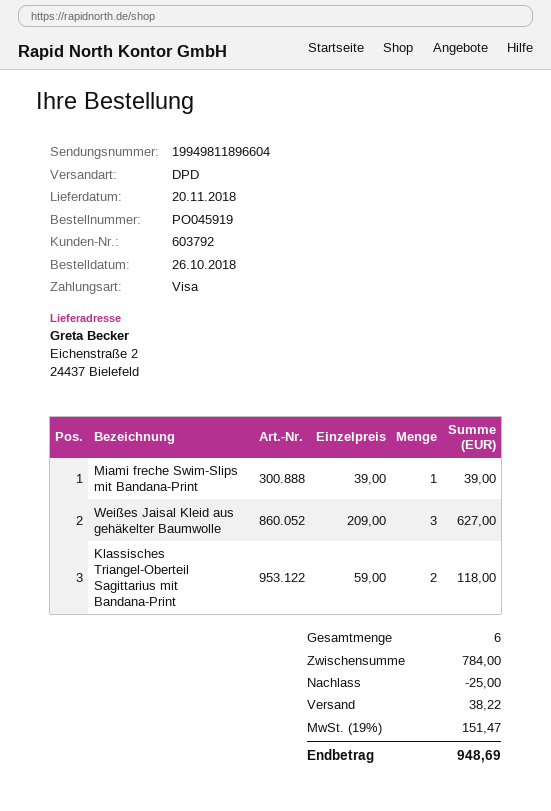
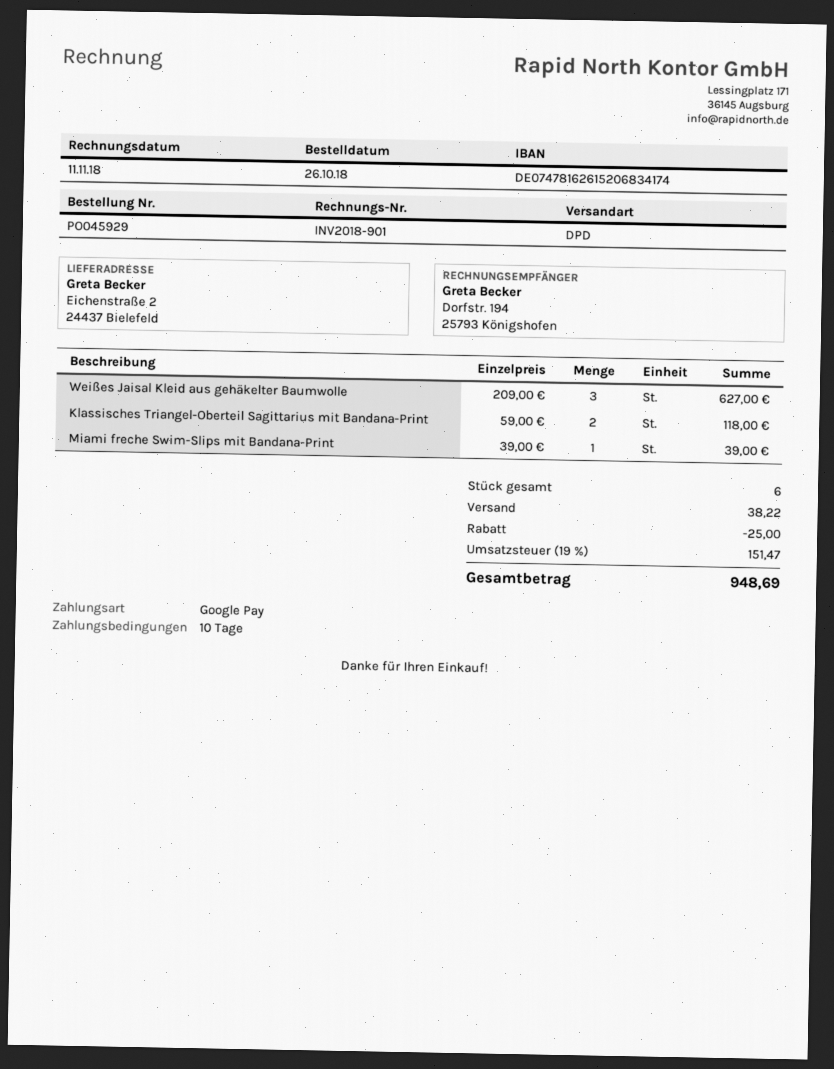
order number: PO045919 -> PO045929
payment method: Visa -> Google Pay

